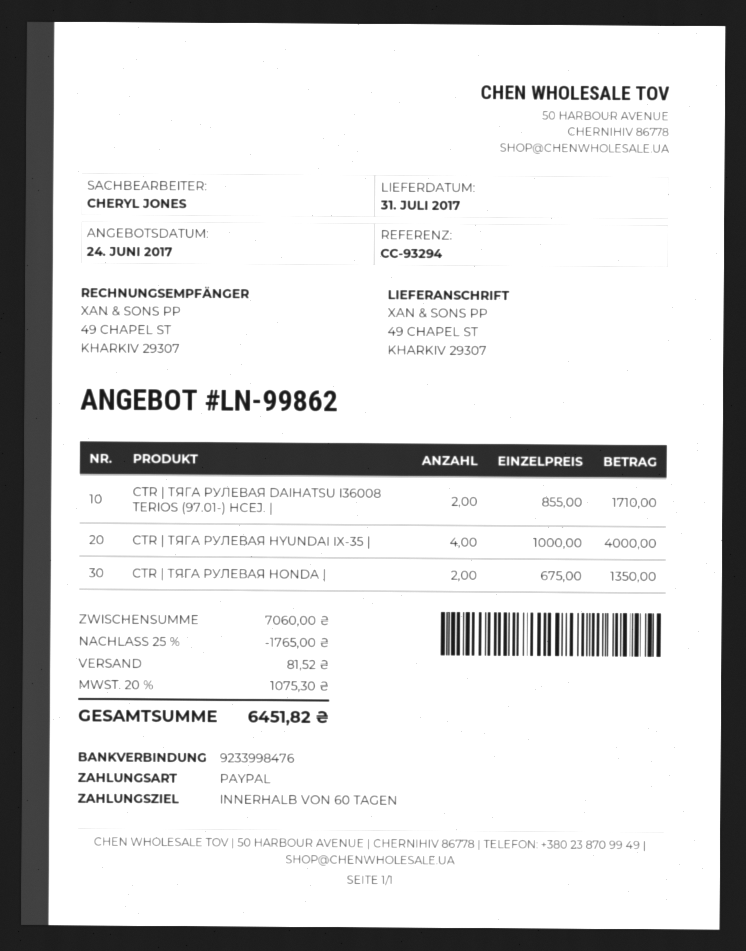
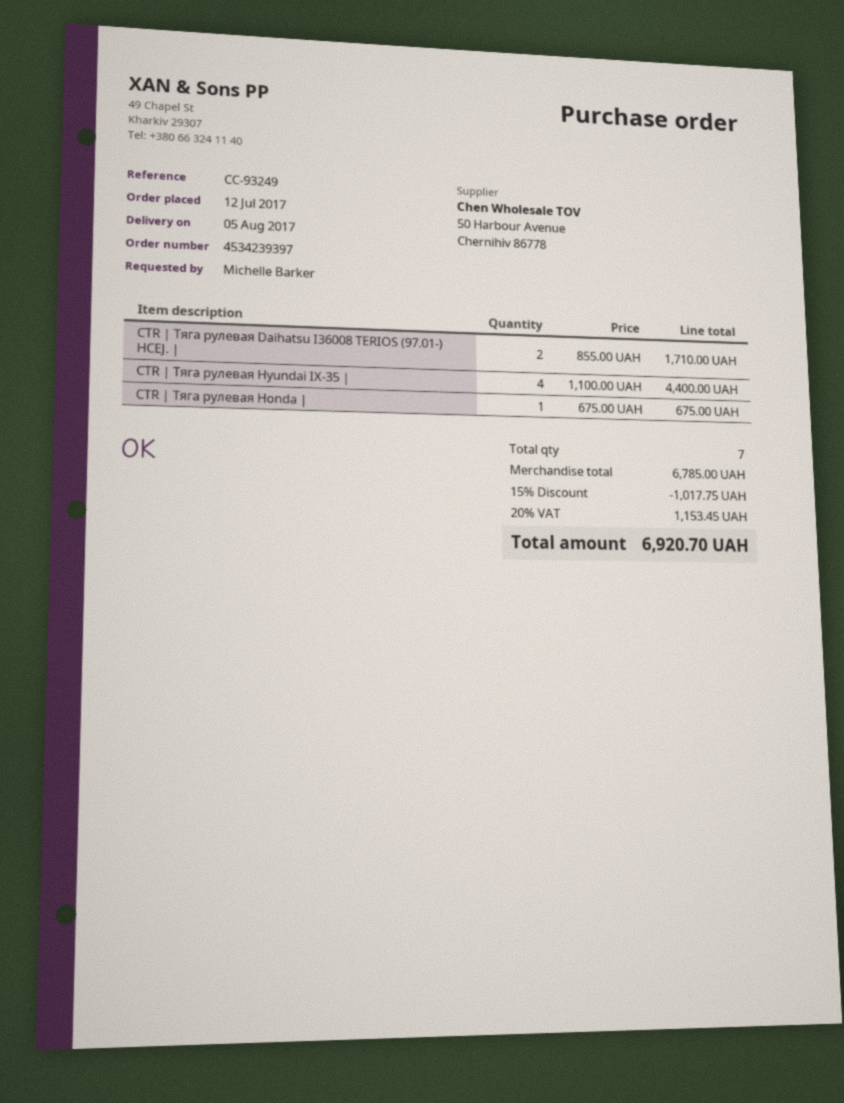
delivery date: 2017-07-31 -> 2017-08-05
reference: CC-93294 -> CC-93249
CTR | ТЯГА РУЛЕВАЯ HYUNDAI IX-35 |: 4 x 1000.00 = 4000.00 -> 4 x 1100.00 = 4400.00
CTR | ТЯГА РУЛЕВАЯ HONDA |: 2 x 675.00 = 1350.00 -> 1 x 675.00 = 675.00
subtotal: 7060.00 -> 6785.00
discount: 25% = 1765.00 -> 15% = 1017.75
shipping: 81.52 -> none
tax: 20% = 1075.30 -> 20% = 1153.45
total: 6451.82 -> 6920.70

